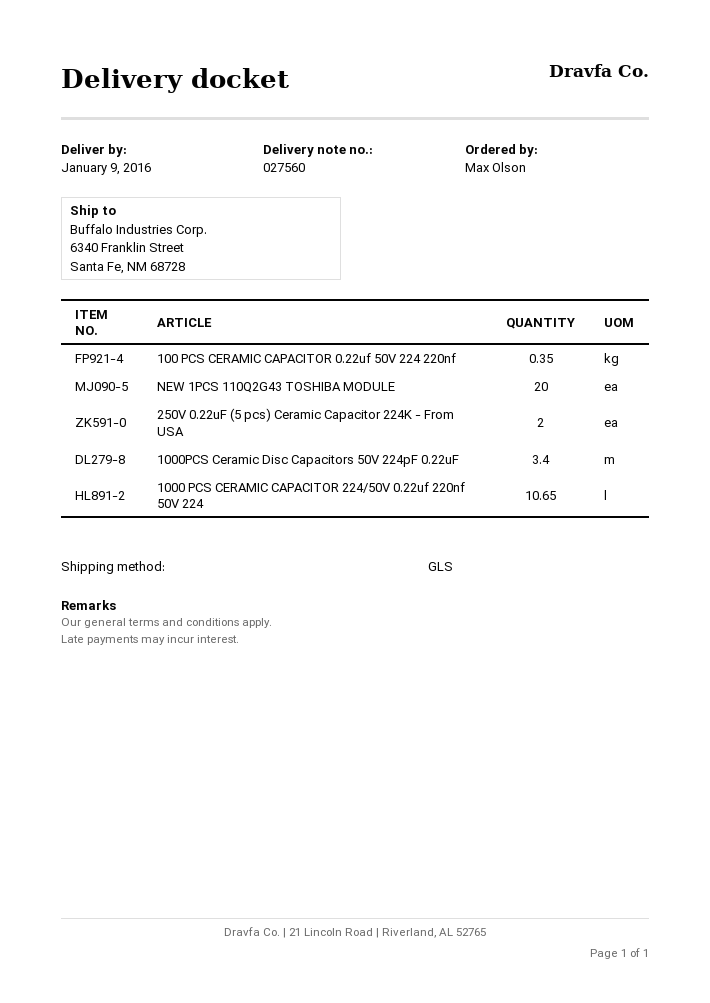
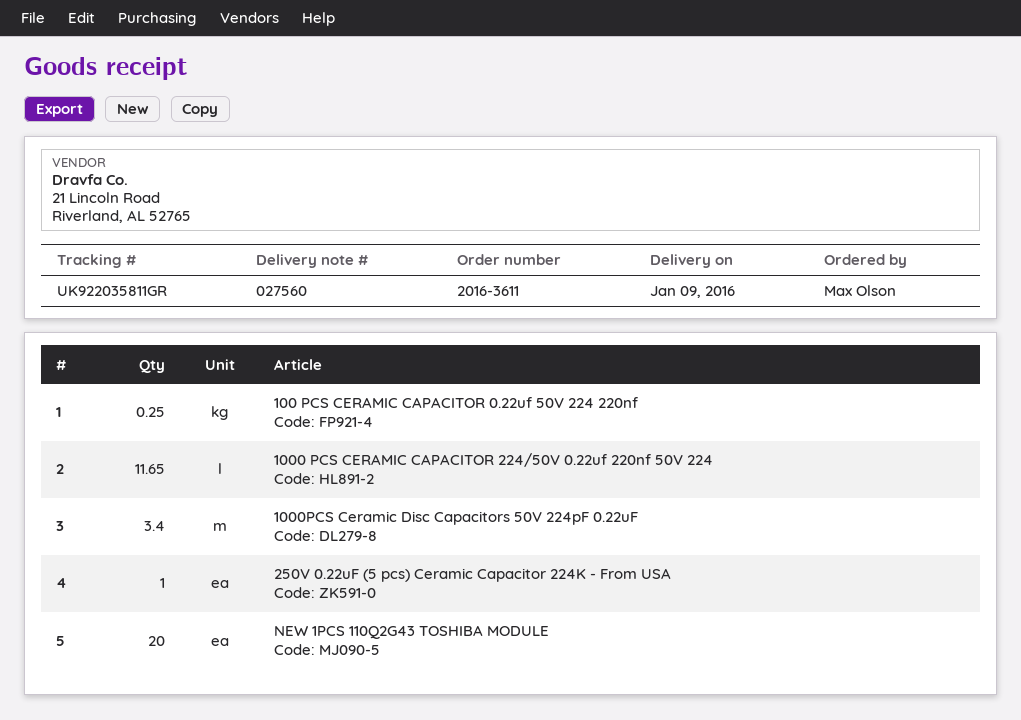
100 PCS CERAMIC CAPACITOR 0.22uf 50V 224 220nf: 0.35 -> 0.25
250V 0.22uF (5 pcs) Ceramic Capacitor 224K - From USA: 2 -> 1
1000 PCS CERAMIC CAPACITOR 224/50V 0.22uf 220nf 50V 224: 10.65 -> 11.65

